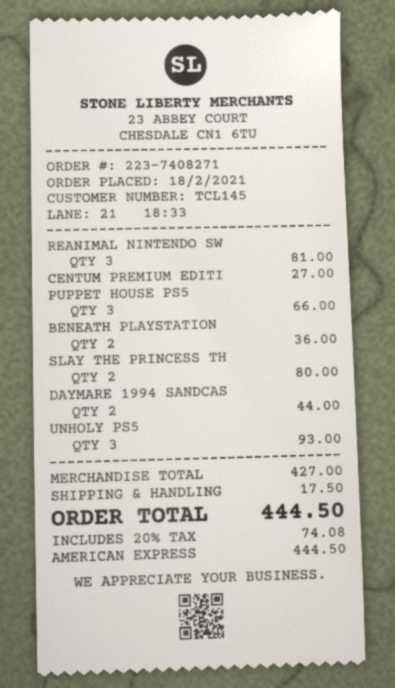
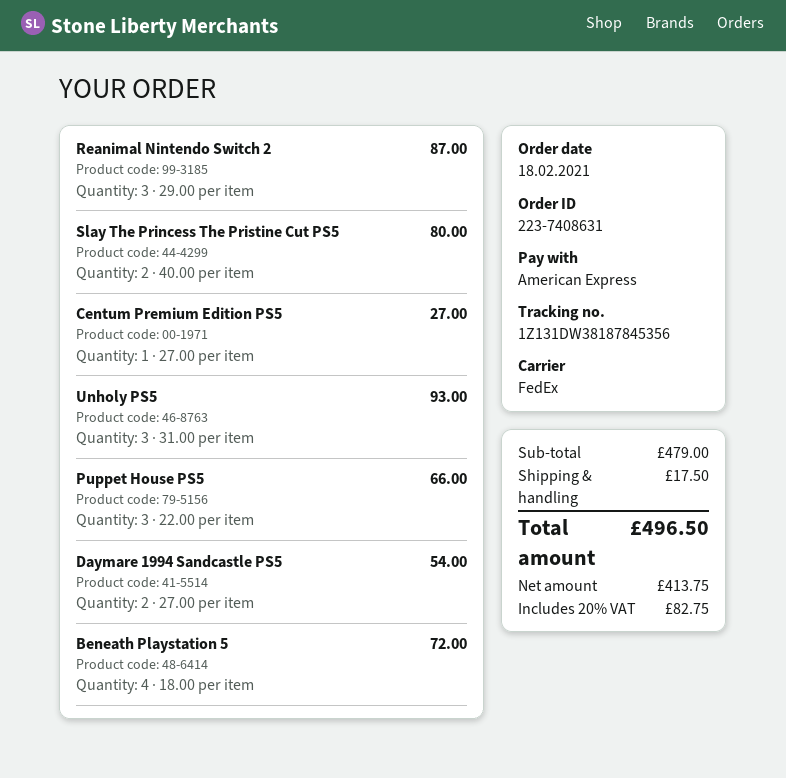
order number: 223-7408271 -> 223-7408631
REANIMAL NINTENDO SW: 3 for 81.00 -> 3 for 87.00
BENEATH PLAYSTATION: 2 for 36.00 -> 4 for 72.00
DAYMARE 1994 SANDCAS: 2 for 44.00 -> 2 for 54.00
subtotal: 427.00 -> 479.00
tax: 20% = 74.08 -> 20% = 82.75
total: 444.50 -> 496.50

